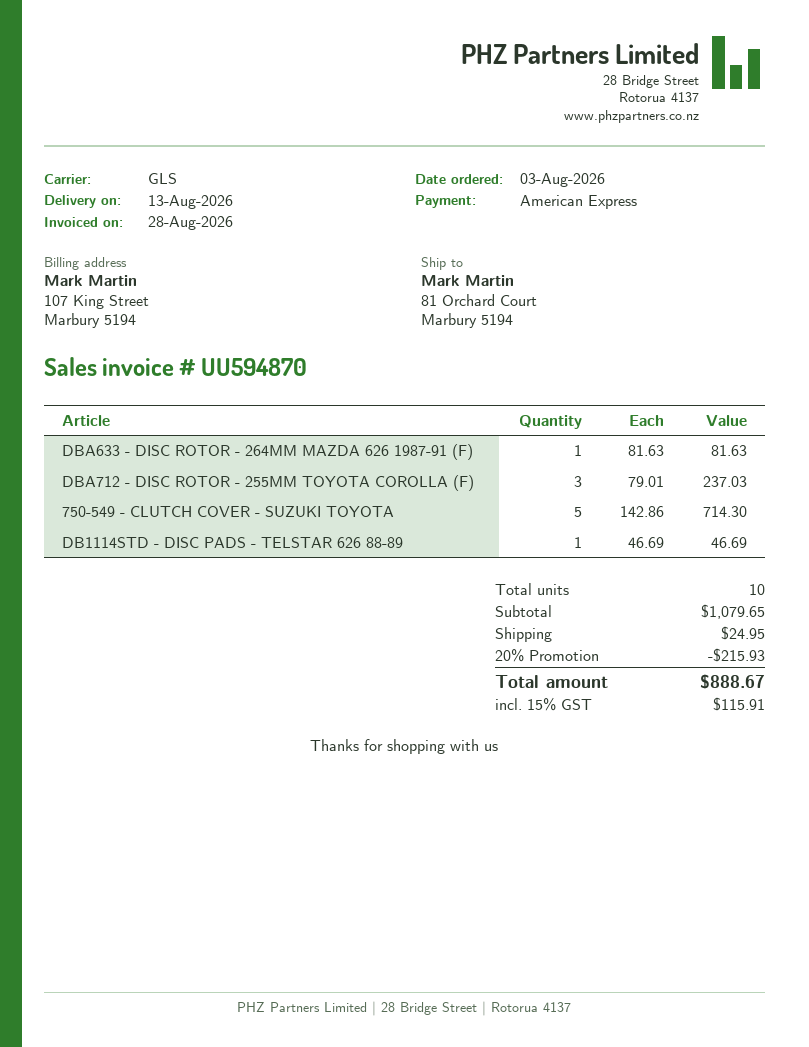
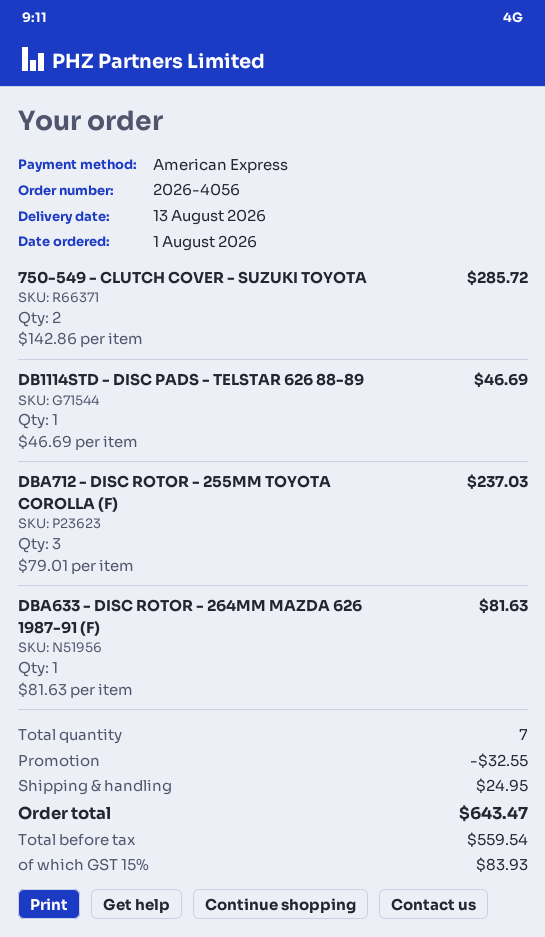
order date: 2026-08-03 -> 2026-08-01
750-549 - CLUTCH COVER - SUZUKI TOYOTA: 5 x 142.86 = 714.30 -> 2 x 142.86 = 285.72
total quantity: 10 -> 7
discount: 215.93 -> 32.55
tax: 15% = 115.91 -> 15% = 83.93
total: 888.67 -> 643.47

